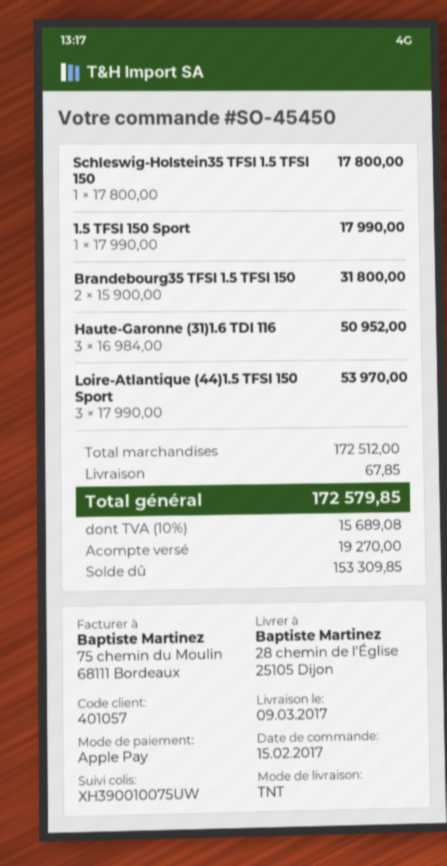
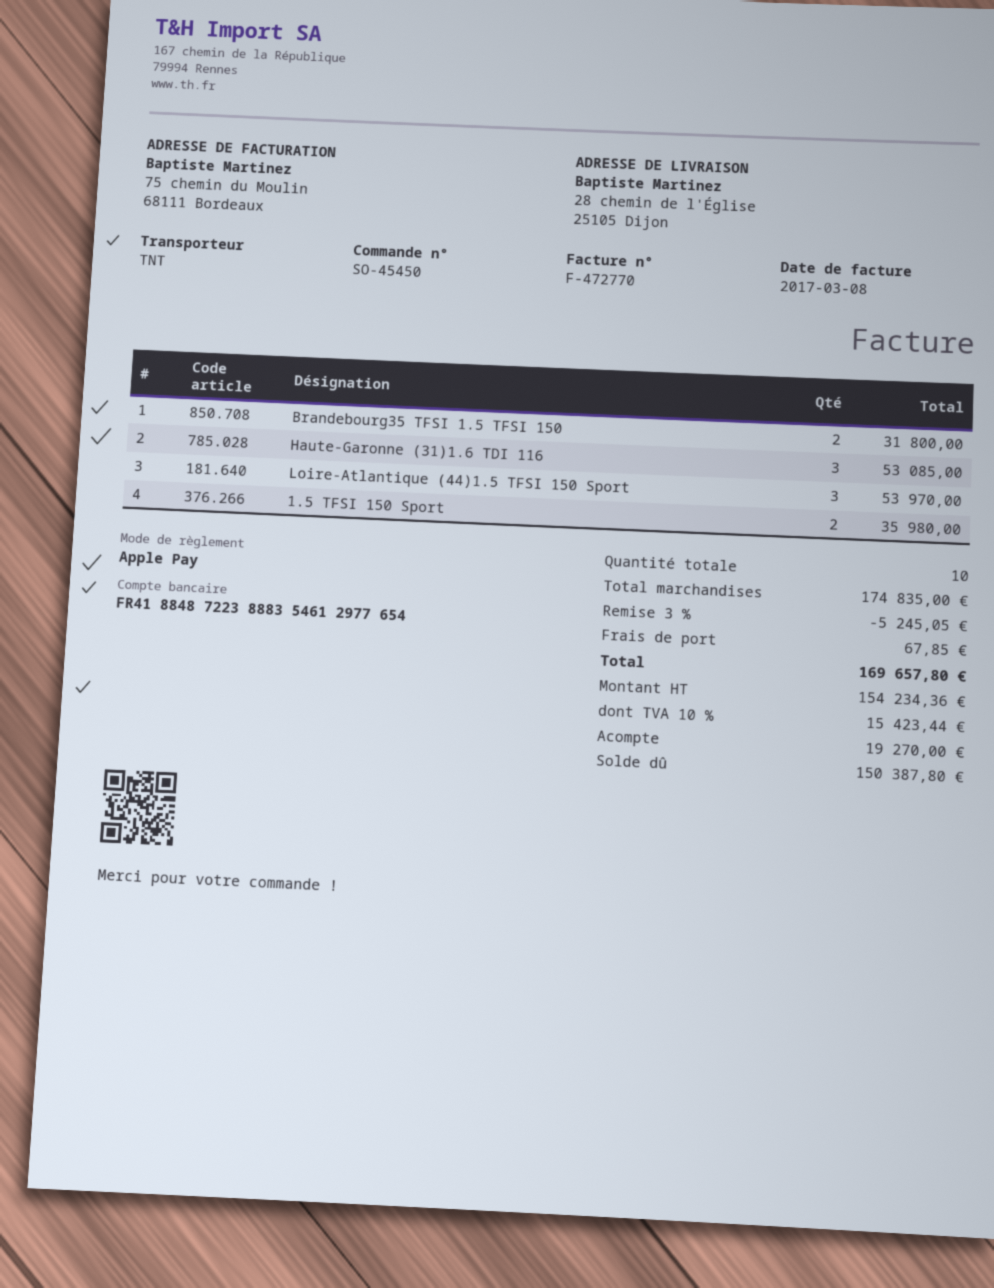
Schleswig-Holstein35 TFSI 1.5 TFSI 150: 1 for 17800.00 -> none
1.5 TFSI 150 Sport: 1 for 17990.00 -> 2 for 35980.00
Haute-Garonne (31)1.6 TDI 116: 3 for 50952.00 -> 3 for 53085.00
subtotal: 172512.00 -> 174835.00
discount: none -> 3% = 5245.05
tax: 10% = 15689.08 -> 10% = 15423.44
total: 172579.85 -> 169657.80
balance: 153309.85 -> 150387.80

